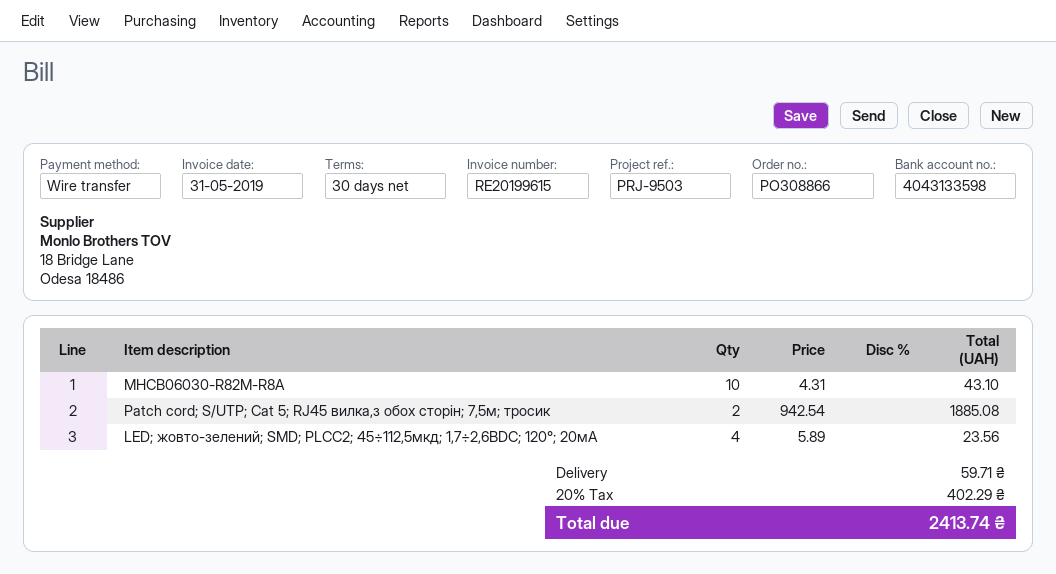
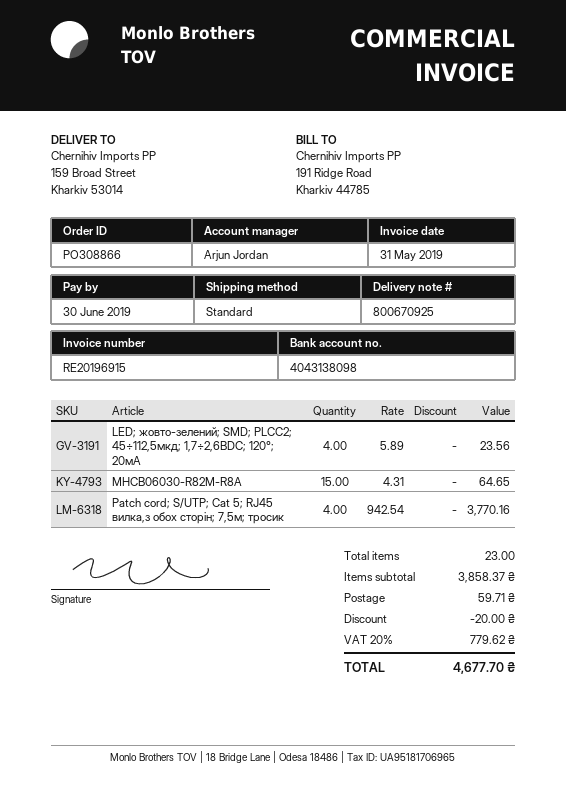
invoice number: RE20199615 -> RE20196915
bank account: 4043133598 -> 4043138098
MHCB06030-R82M-R8A: 10 x 4.31 = 43.10 -> 15 x 4.31 = 64.65
Patch cord; S/UTP; Cat 5; RJ45 вилка,з обох сторін; 7,5м; тросик: 2 x 942.54 = 1885.08 -> 4 x 942.54 = 3770.16
discount: none -> 20.00
tax: 20% = 402.29 -> 20% = 779.62
total: 2413.74 -> 4677.70

